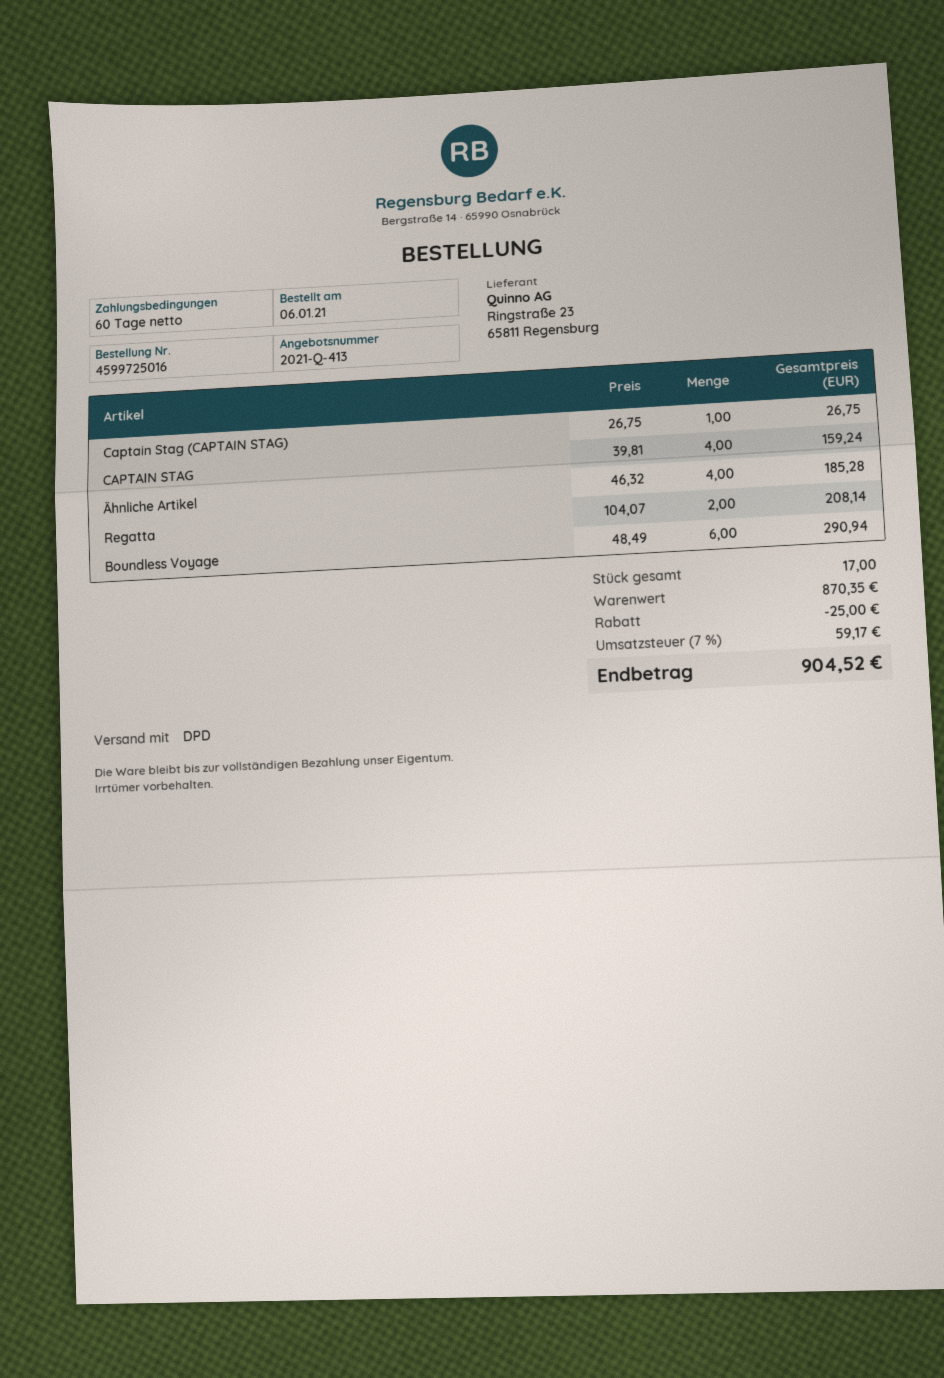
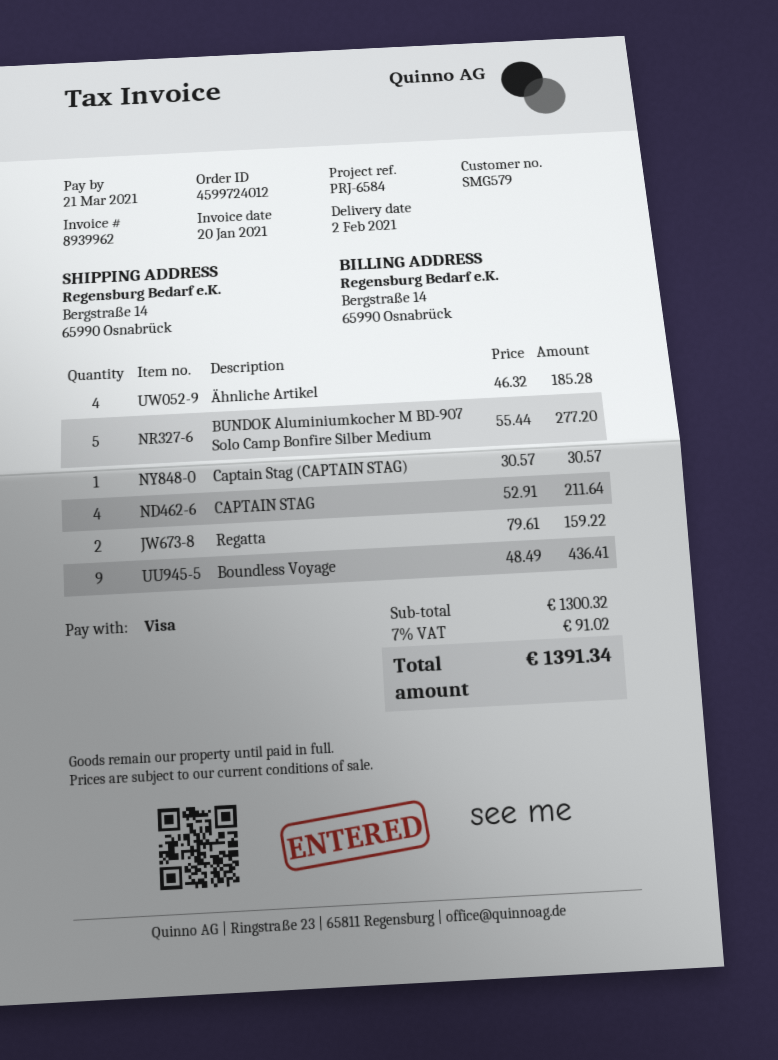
order number: 4599725016 -> 4599724012
Captain Stag (CAPTAIN STAG): 1 x 26.75 = 26.75 -> 1 x 30.57 = 30.57
CAPTAIN STAG: 4 x 39.81 = 159.24 -> 4 x 52.91 = 211.64
Regatta: 2 x 104.07 = 208.14 -> 2 x 79.61 = 159.22
Boundless Voyage: 6 x 48.49 = 290.94 -> 9 x 48.49 = 436.41
BUNDOK Aluminiumkocher M BD-907 Solo Camp Bonfire Silber Medium: none -> 5 x 55.44 = 277.20
subtotal: 870.35 -> 1300.32
discount: 25.00 -> none
tax: 7% = 59.17 -> 7% = 91.02
total: 904.52 -> 1391.34

